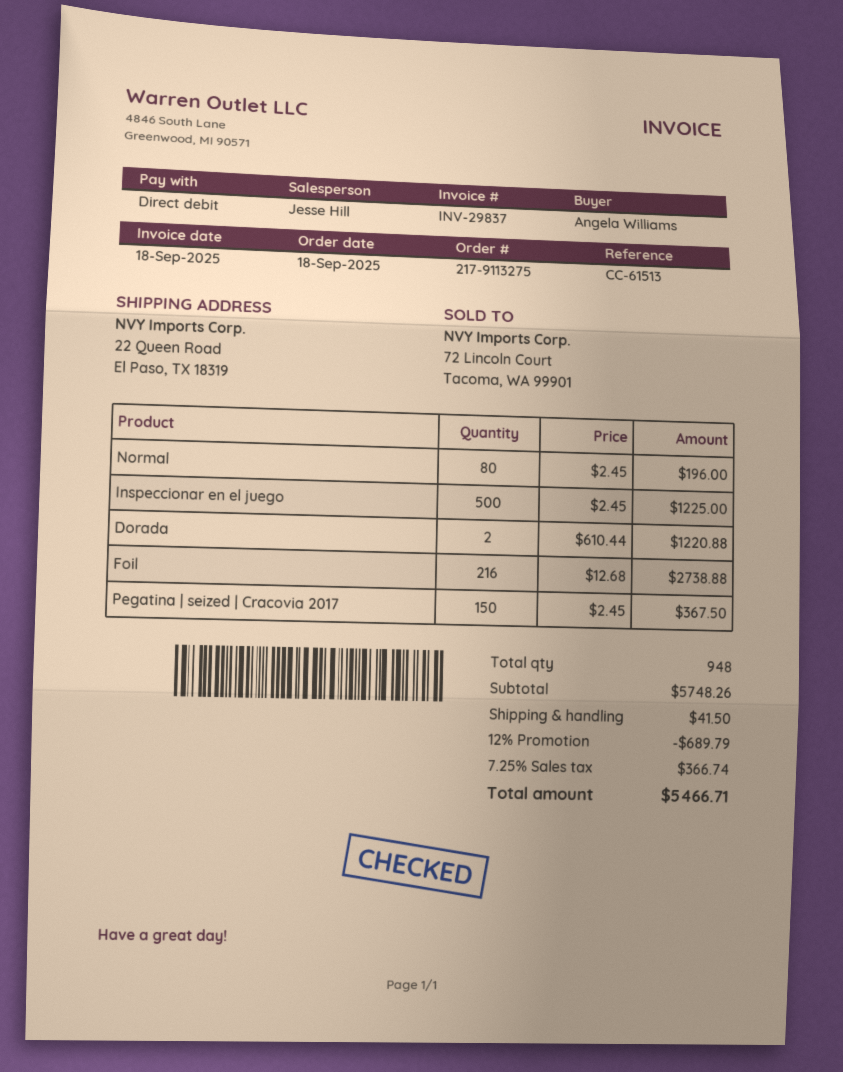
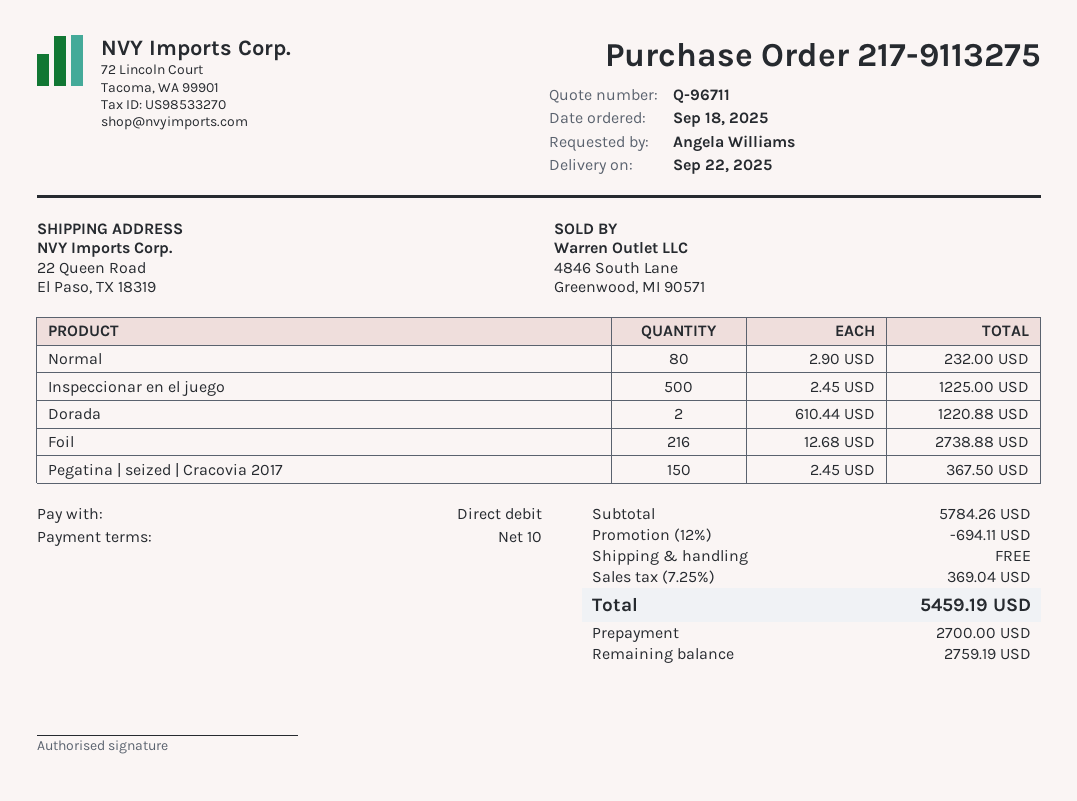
Normal: 80 x 2.45 = 196.00 -> 80 x 2.90 = 232.00
subtotal: 5748.26 -> 5784.26
discount: 12% = 689.79 -> 12% = 694.11
shipping: 41.50 -> 0.00
tax: 7.25% = 366.74 -> 7.25% = 369.04
total: 5466.71 -> 5459.19

